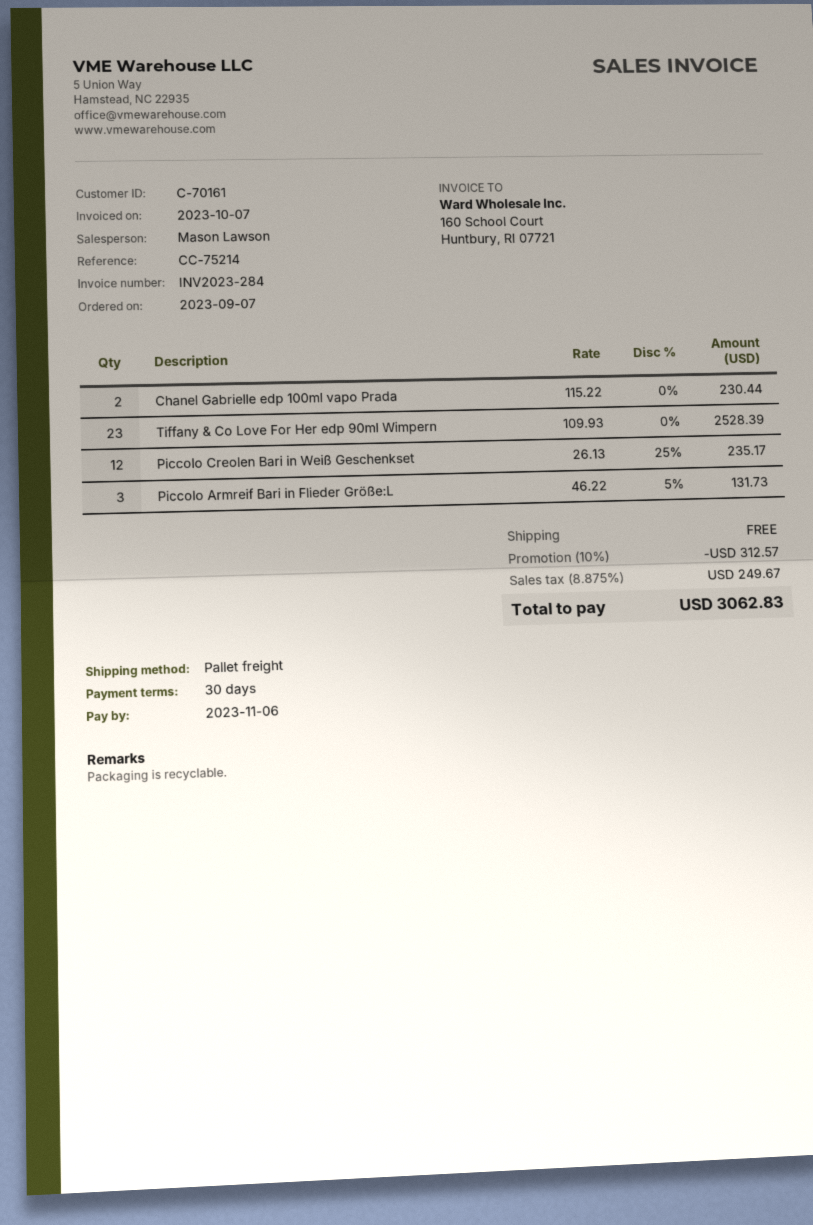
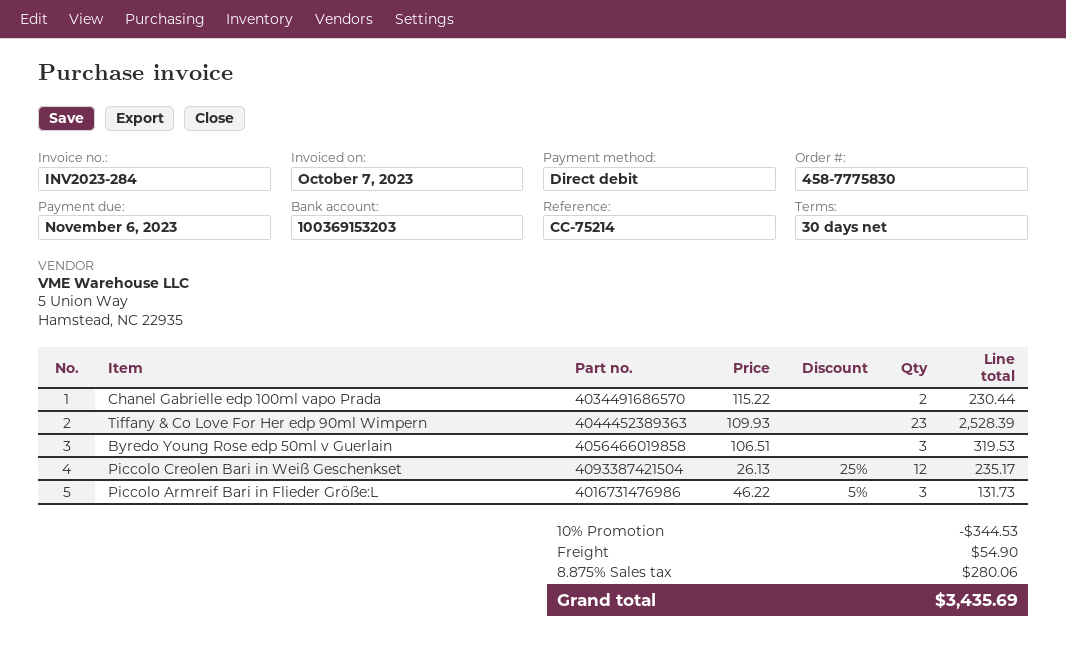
Byredo Young Rose edp 50ml v Guerlain: none -> 3 x 106.51 = 319.53
discount: 10% = 312.57 -> 10% = 344.53
shipping: 0.00 -> 54.90
tax: 8.875% = 249.67 -> 8.875% = 280.06
total: 3062.83 -> 3435.69

